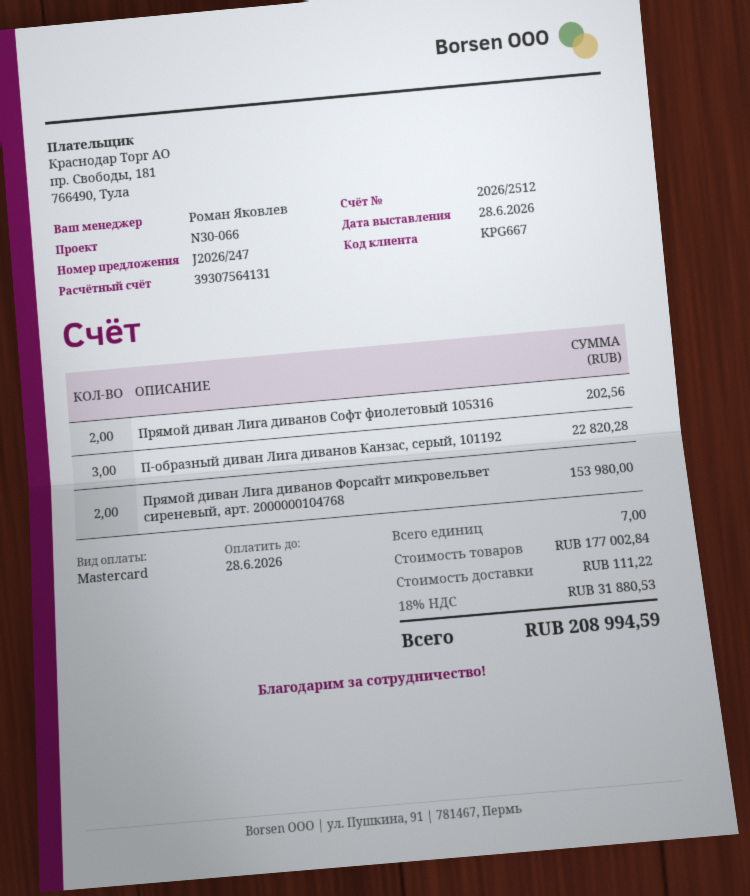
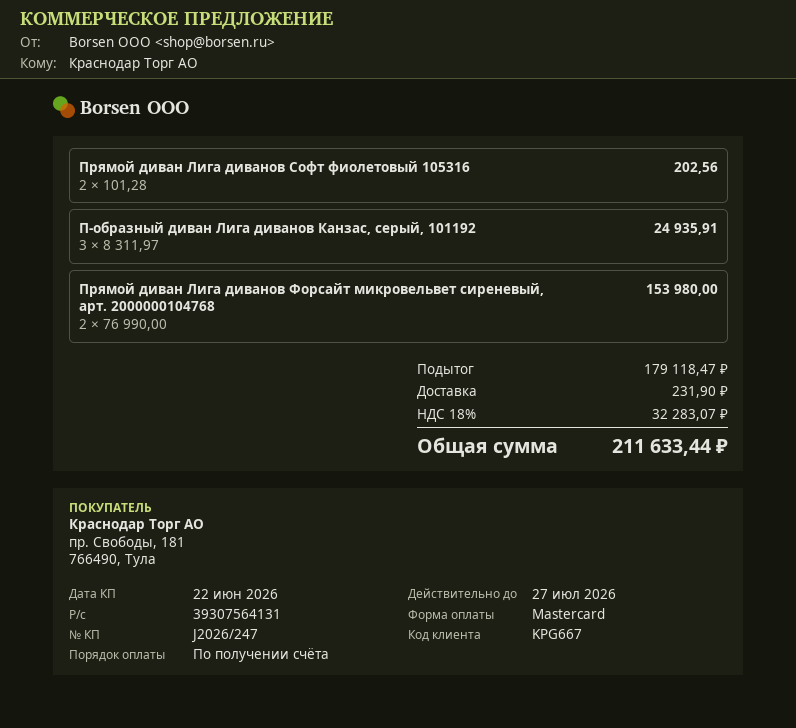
П-образный диван Лига диванов Канзас, серый, 101192: 3 for 22820.28 -> 3 for 24935.91
subtotal: 177002.84 -> 179118.47
shipping: 111.22 -> 231.90
tax: 18% = 31880.53 -> 18% = 32283.07
total: 208994.59 -> 211633.44

